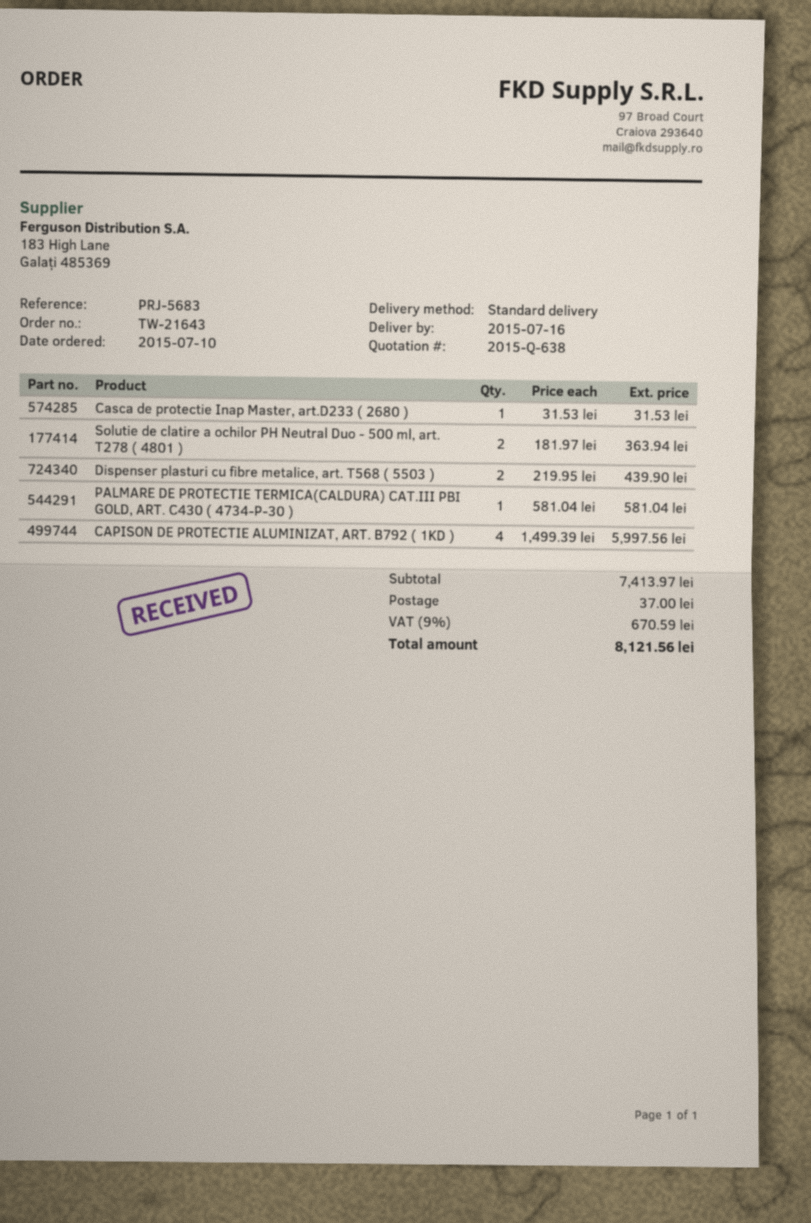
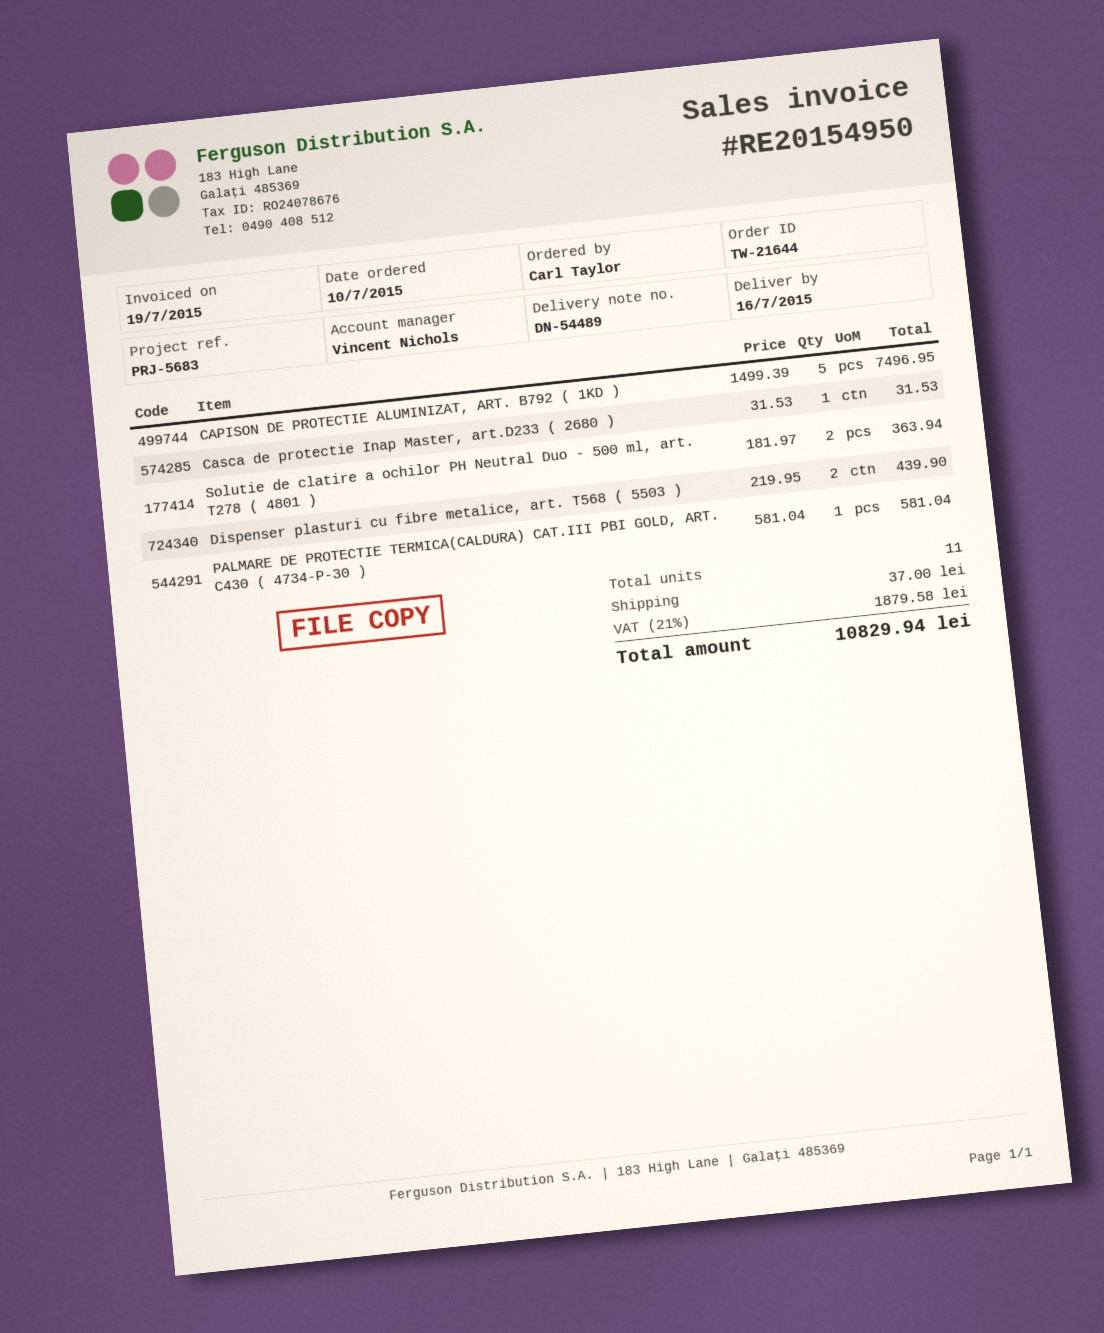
order number: TW-21643 -> TW-21644
CAPISON DE PROTECTIE ALUMINIZAT, ART. B792 ( 1KD ): 4 x 1499.39 = 5997.56 -> 5 x 1499.39 = 7496.95
tax: 9% = 670.59 -> 21% = 1879.58
total: 8121.56 -> 10829.94

